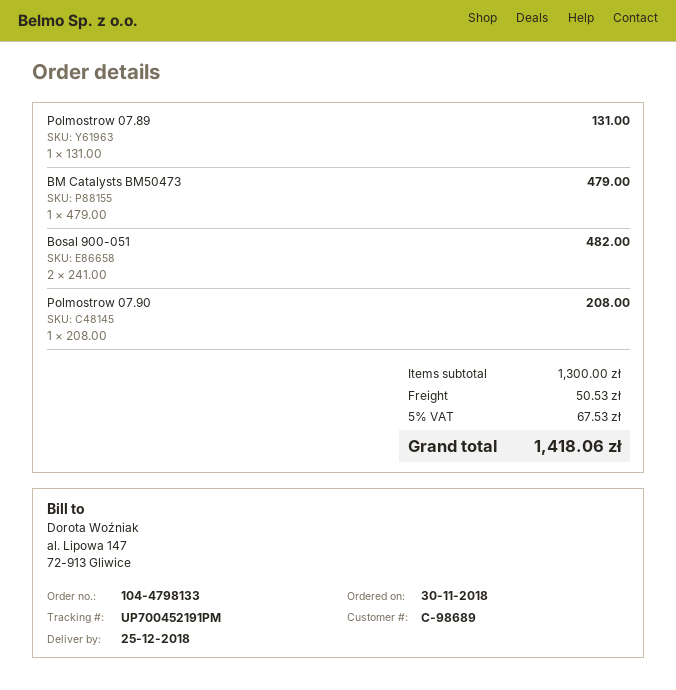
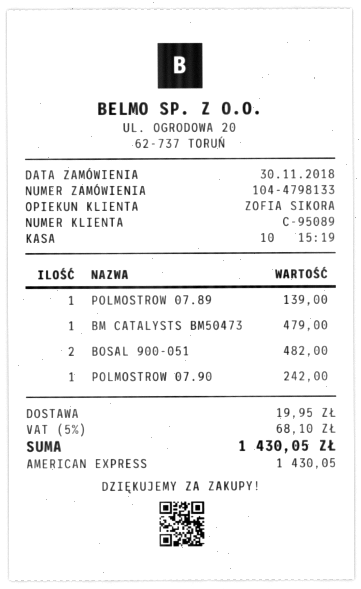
customer number: C-98689 -> C-95089
Polmostrow 07.89: 1 for 131.00 -> 1 for 139.00
Polmostrow 07.90: 1 for 208.00 -> 1 for 242.00
shipping: 50.53 -> 19.95
tax: 5% = 67.53 -> 5% = 68.10
total: 1418.06 -> 1430.05

